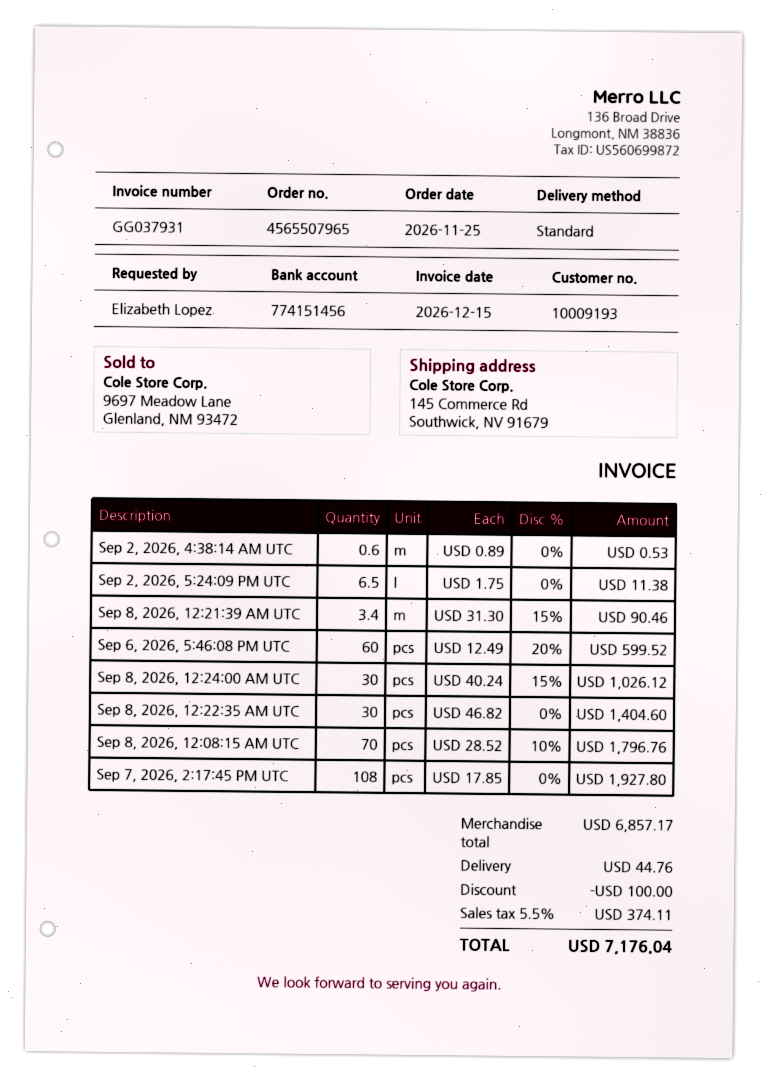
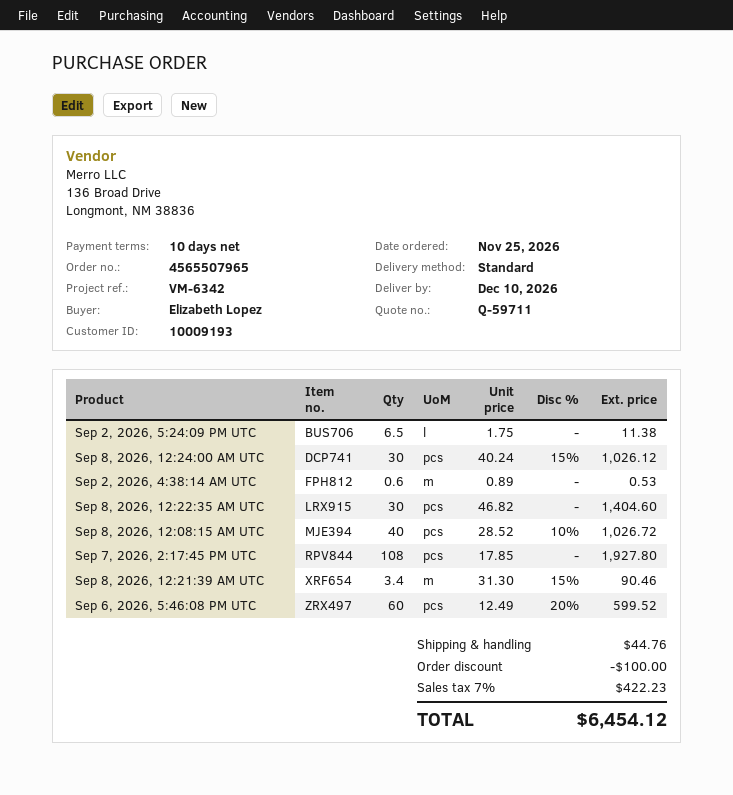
Sep 8, 2026, 12:08:15 AM UTC: 70 x 28.52 - 10% = 1796.76 -> 40 x 28.52 - 10% = 1026.72
tax: 5.5% = 374.11 -> 7% = 422.23
total: 7176.04 -> 6454.12

